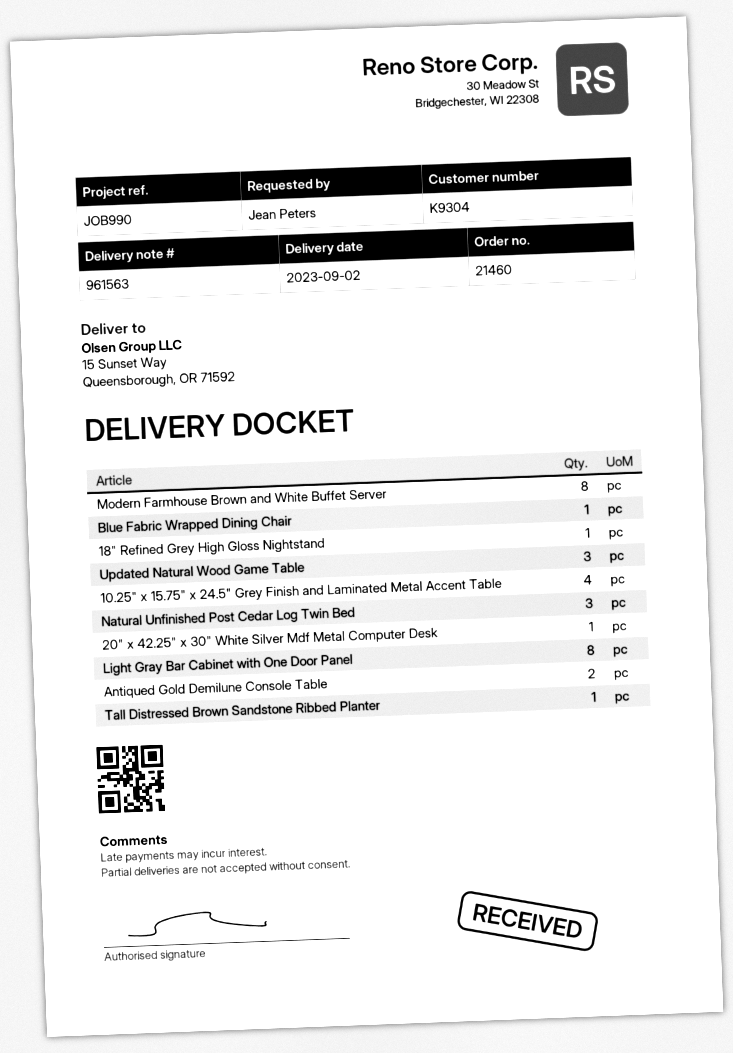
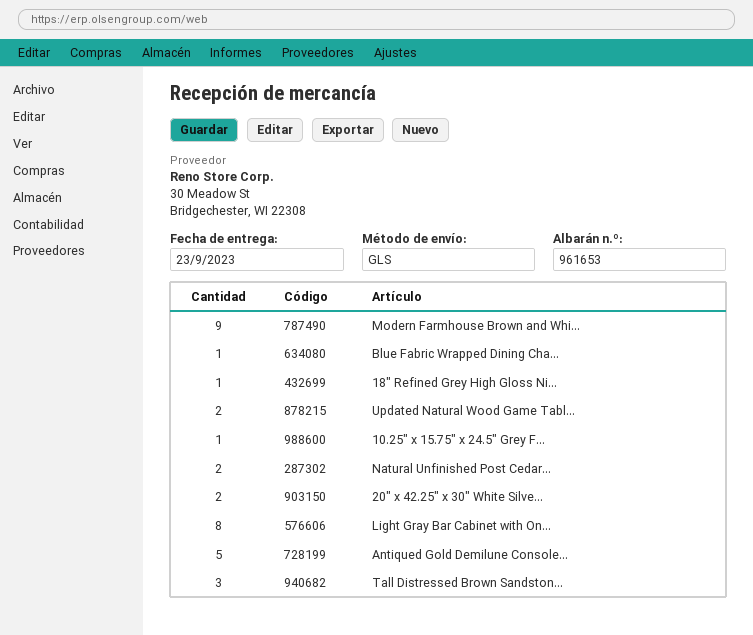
delivery note number: 961563 -> 961653
delivery date: 2023-09-02 -> 2023-09-23
Modern Farmhouse Brown and White Buffet Server: 8 -> 9
Updated Natural Wood Game Table: 3 -> 2
10.25" x 15.75" x 24.5" Grey Finish and Laminated Metal Accent Table: 4 -> 1
Natural Unfinished Post Cedar Log Twin Bed: 3 -> 2
20" x 42.25" x 30" White Silver Mdf Metal Computer Desk: 1 -> 2
Antiqued Gold Demilune Console Table: 2 -> 5
Tall Distressed Brown Sandstone Ribbed Planter: 1 -> 3

